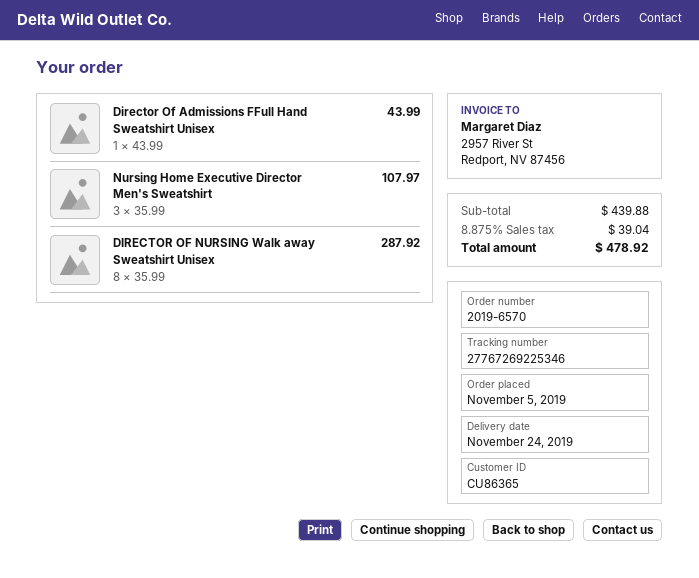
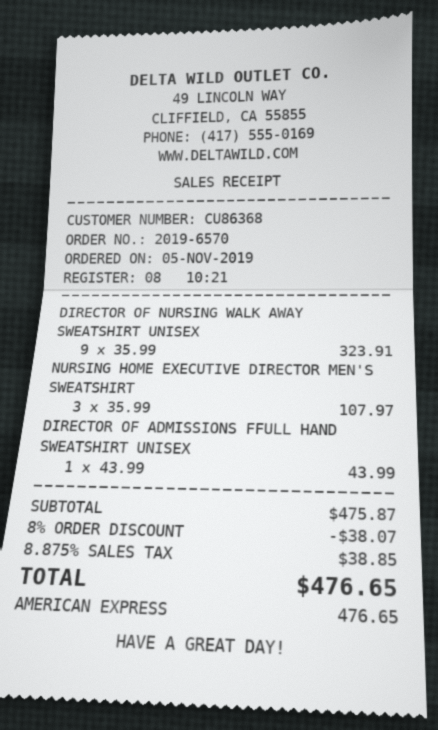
customer number: CU86365 -> CU86368
DIRECTOR OF NURSING Walk away Sweatshirt Unisex: 8 x 35.99 = 287.92 -> 9 x 35.99 = 323.91
subtotal: 439.88 -> 475.87
discount: none -> 8% = 38.07
tax: 8.875% = 39.04 -> 8.875% = 38.85
total: 478.92 -> 476.65

